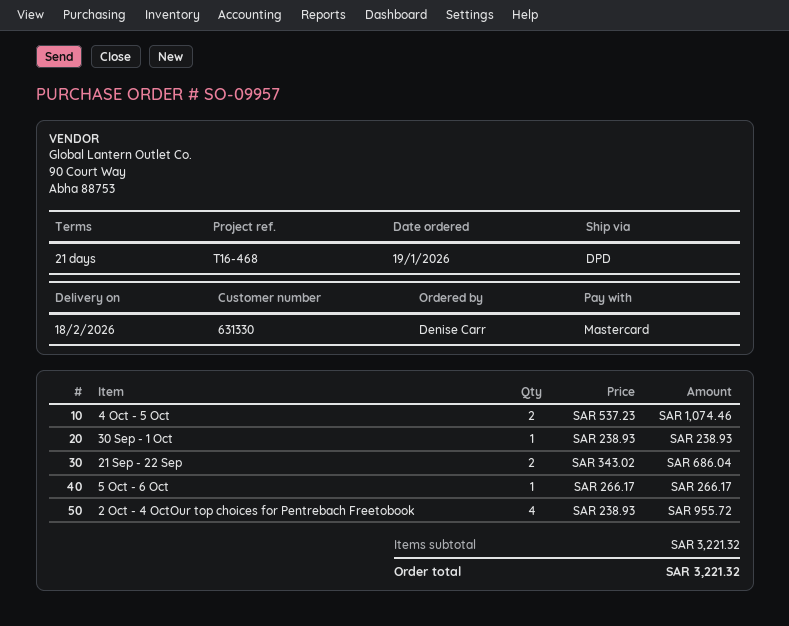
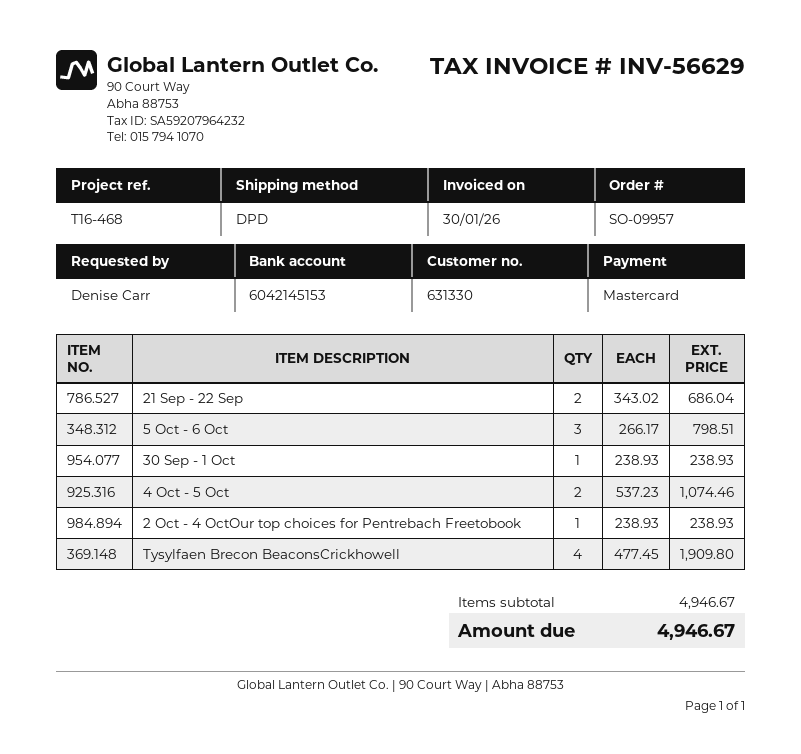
5 Oct - 6 Oct: 1 x 266.17 = 266.17 -> 3 x 266.17 = 798.51
2 Oct - 4 OctOur top choices for Pentrebach Freetobook: 4 x 238.93 = 955.72 -> 1 x 238.93 = 238.93
Tysylfaen Brecon BeaconsCrickhowell: none -> 4 x 477.45 = 1909.80
subtotal: 3221.32 -> 4946.67
total: 3221.32 -> 4946.67

